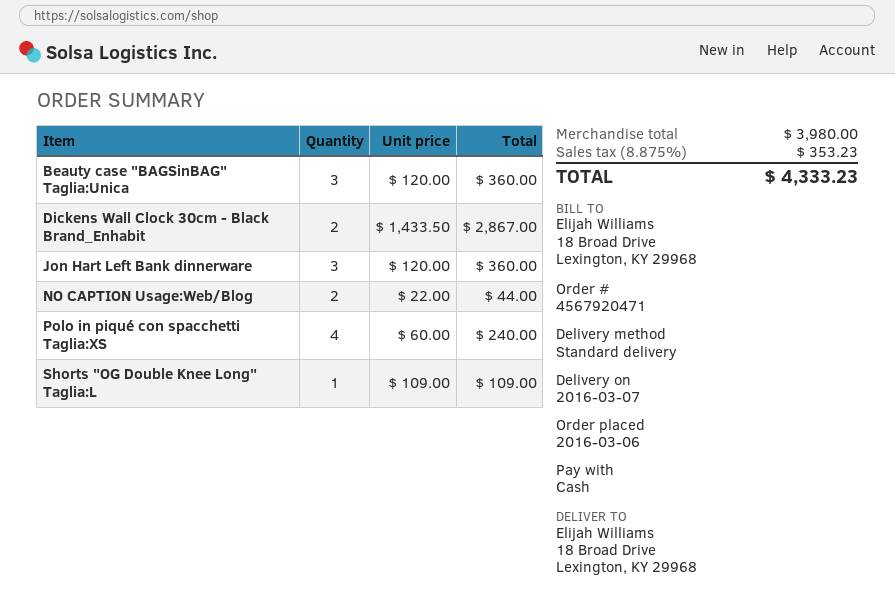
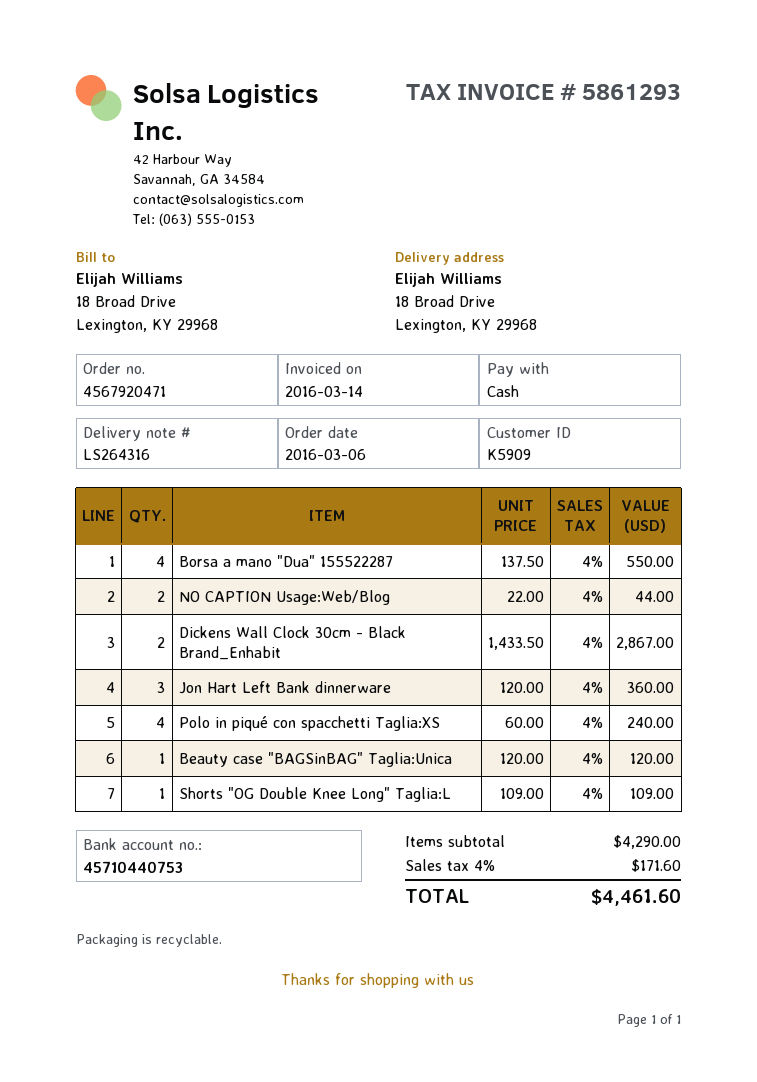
Beauty case "BAGSinBAG" Taglia:Unica: 3 x 120.00 = 360.00 -> 1 x 120.00 = 120.00
Borsa a mano "Dua" 155522287: none -> 4 x 137.50 = 550.00
subtotal: 3980.00 -> 4290.00
tax: 8.875% = 353.23 -> 4% = 171.60
total: 4333.23 -> 4461.60

